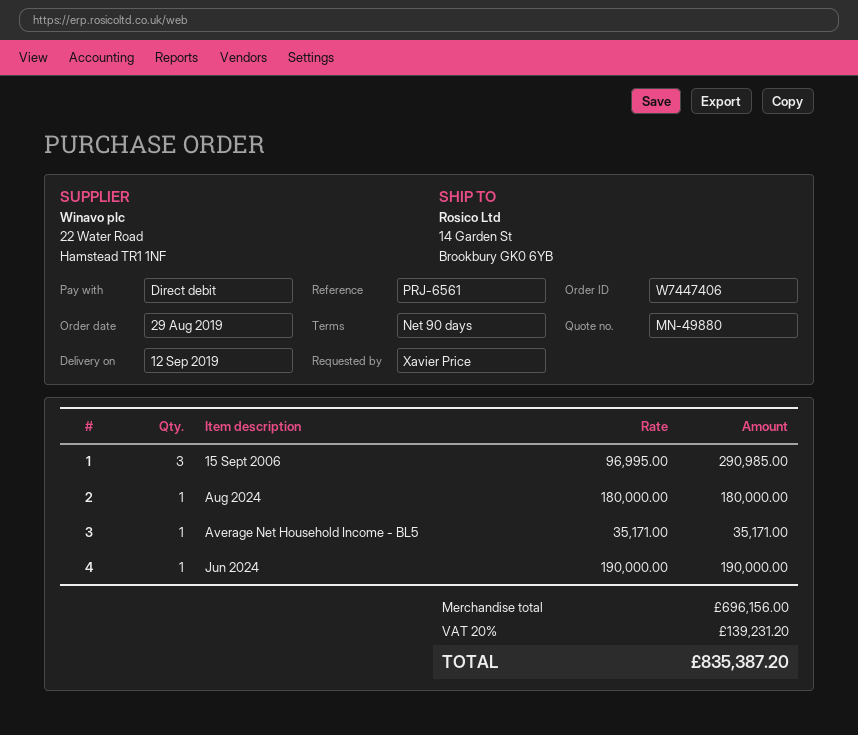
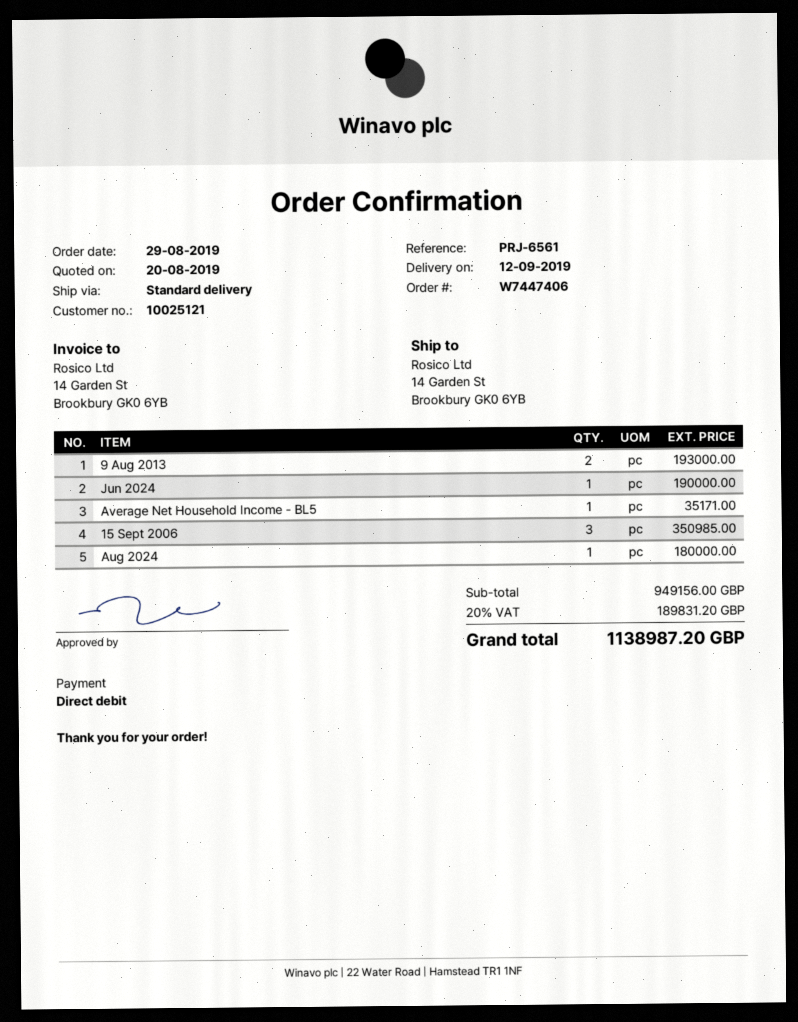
15 Sept 2006: 3 for 290985.00 -> 3 for 350985.00
9 Aug 2013: none -> 2 for 193000.00
subtotal: 696156.00 -> 949156.00
tax: 20% = 139231.20 -> 20% = 189831.20
total: 835387.20 -> 1138987.20

